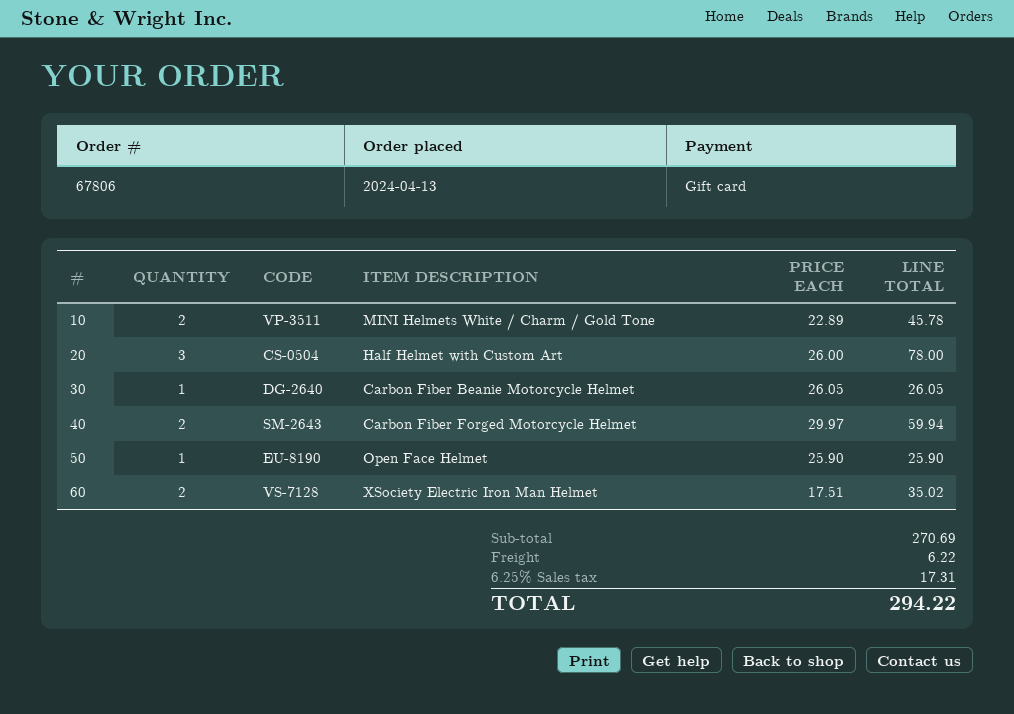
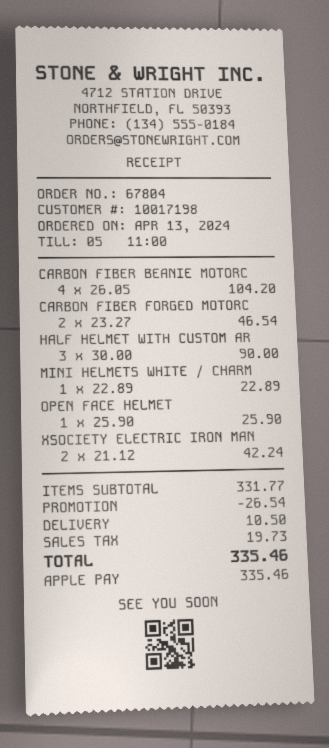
order number: 67806 -> 67804
payment method: gift card -> Apple Pay
MINI Helmets White / Charm / Gold Tone: 2 x 22.89 = 45.78 -> 1 x 22.89 = 22.89
Half Helmet with Custom Art: 3 x 26.00 = 78.00 -> 3 x 30.00 = 90.00
Carbon Fiber Beanie Motorcycle Helmet: 1 x 26.05 = 26.05 -> 4 x 26.05 = 104.20
Carbon Fiber Forged Motorcycle Helmet: 2 x 29.97 = 59.94 -> 2 x 23.27 = 46.54
XSociety Electric Iron Man Helmet: 2 x 17.51 = 35.02 -> 2 x 21.12 = 42.24
subtotal: 270.69 -> 331.77
discount: none -> 26.54
shipping: 6.22 -> 10.50
tax: 17.31 -> 19.73
total: 294.22 -> 335.46

